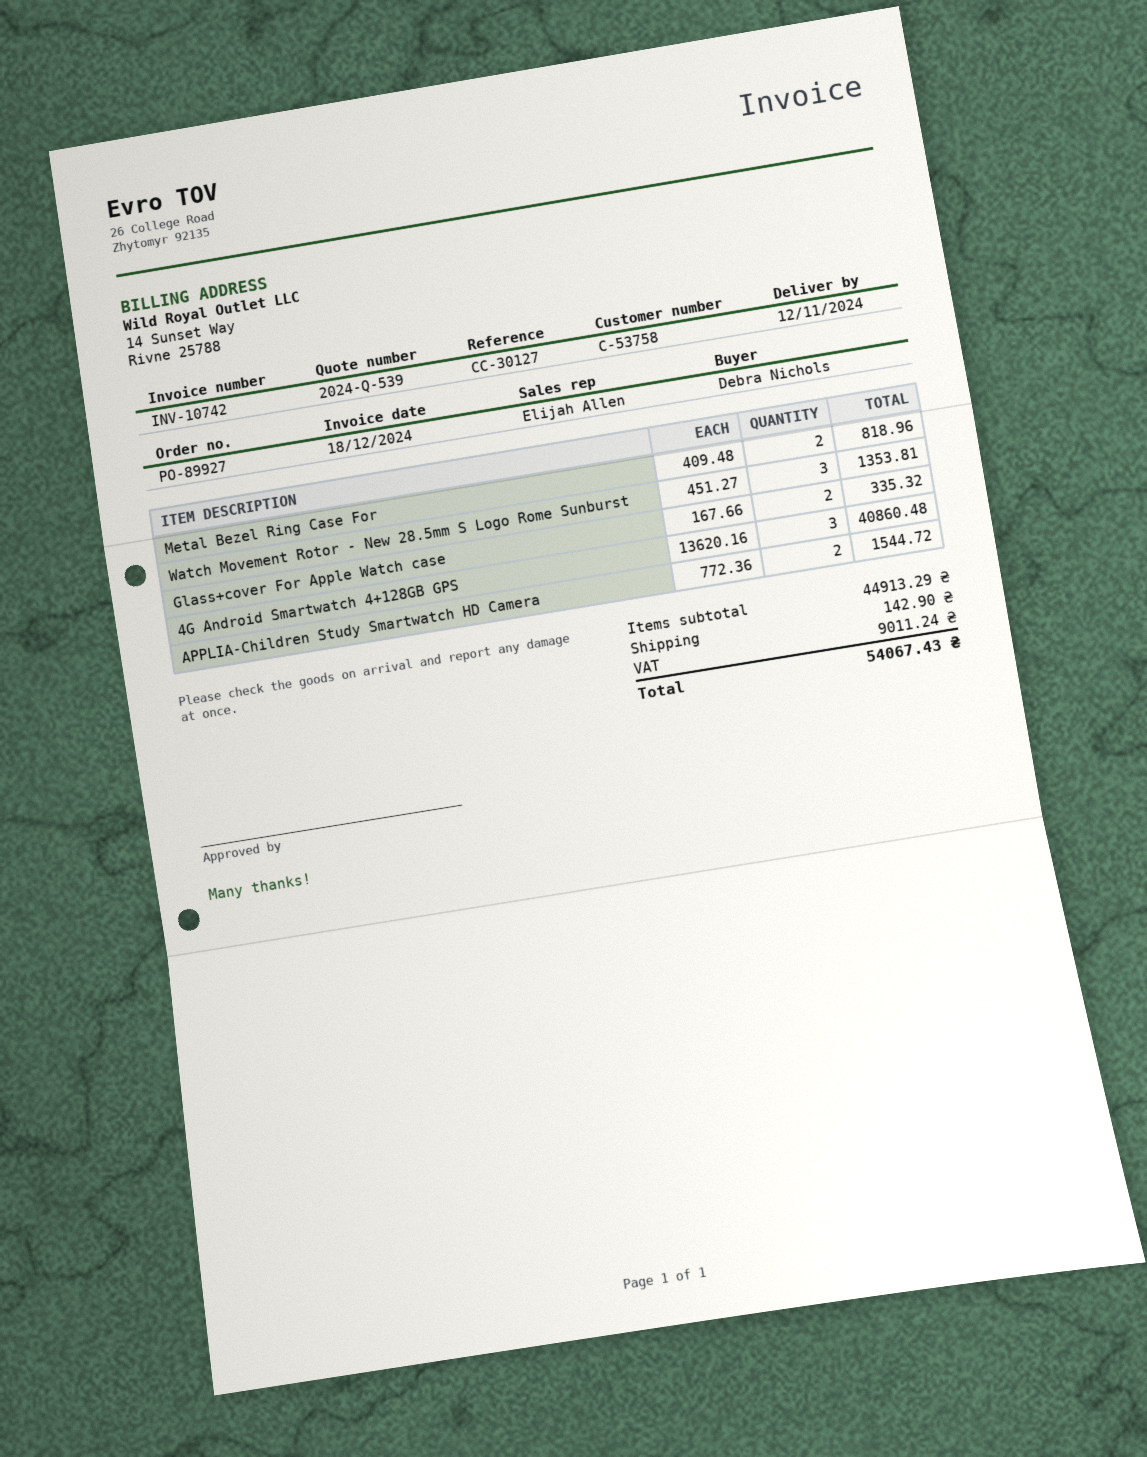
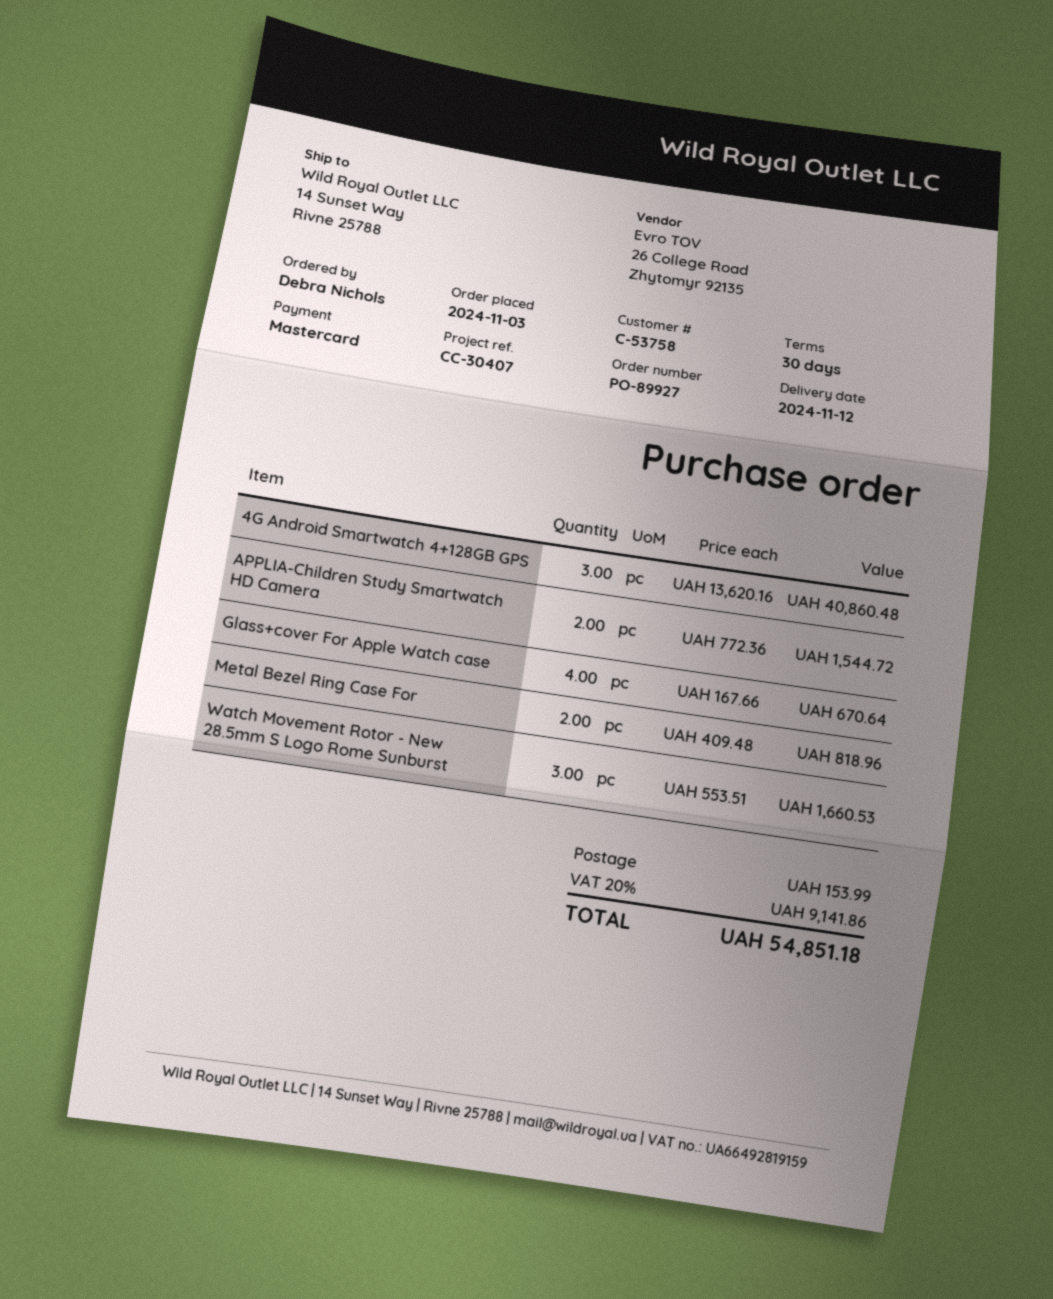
reference: CC-30127 -> CC-30407
Watch Movement Rotor - New 28.5mm S Logo Rome Sunburst: 3 x 451.27 = 1353.81 -> 3 x 553.51 = 1660.53
Glass+cover For Apple Watch case: 2 x 167.66 = 335.32 -> 4 x 167.66 = 670.64
shipping: 142.90 -> 153.99
tax: 9011.24 -> 9141.86
total: 54067.43 -> 54851.18

